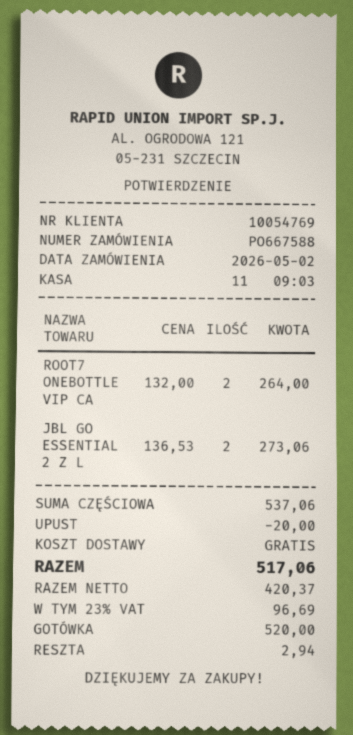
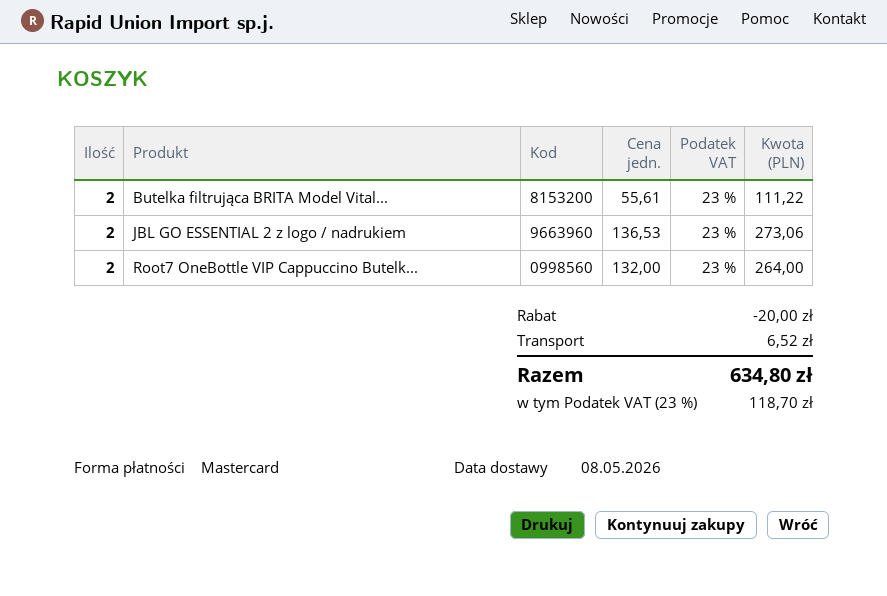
payment method: cash -> Mastercard
Butelka filtrująca BRITA Model Vital...: none -> 2 x 55.61 = 111.22
shipping: 0.00 -> 6.52
tax: 23% = 96.69 -> 23% = 118.70
total: 517.06 -> 634.80

